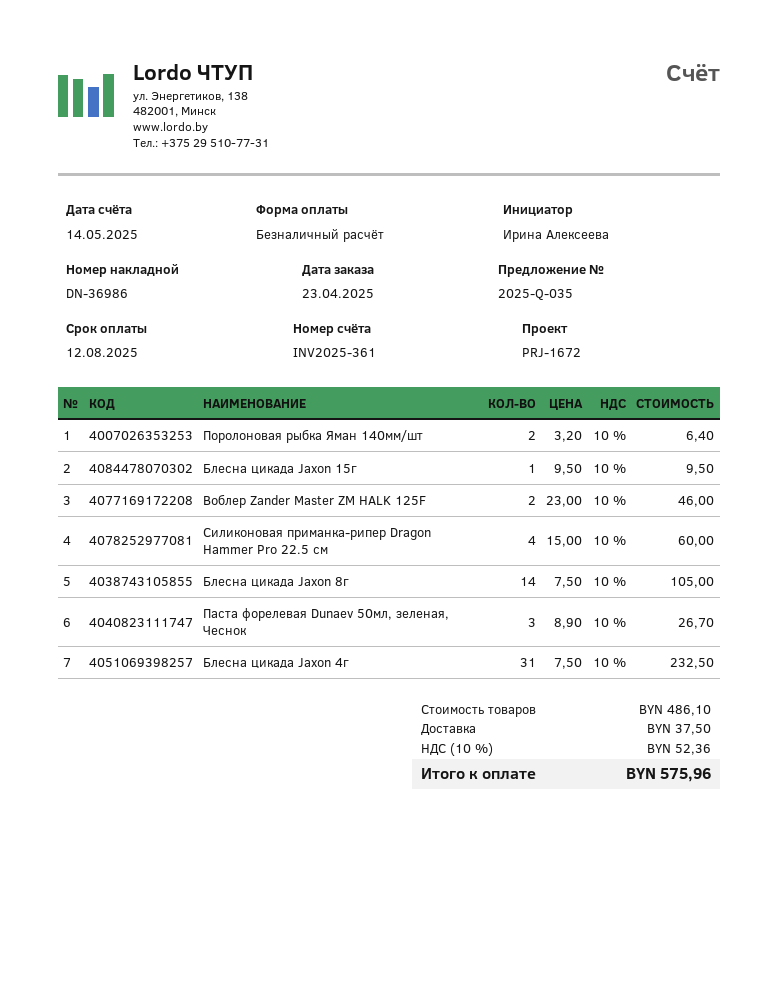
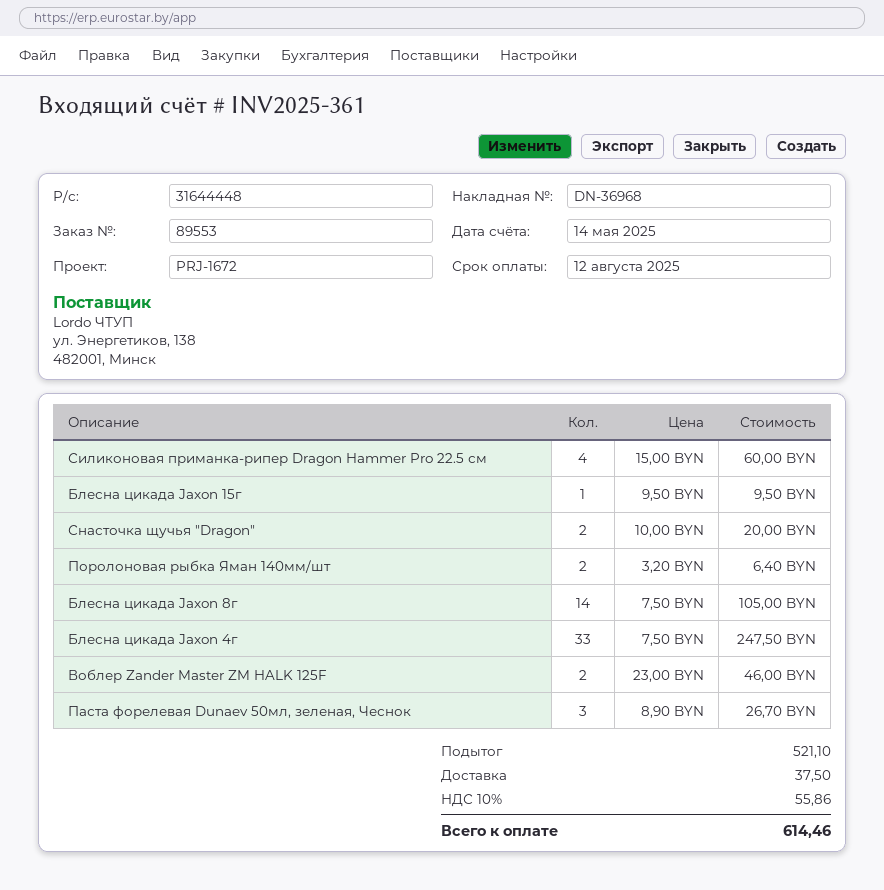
delivery note number: DN-36986 -> DN-36968
Блесна цикада Jaxon 4г: 31 x 7.50 = 232.50 -> 33 x 7.50 = 247.50
Снасточка щучья "Dragon": none -> 2 x 10.00 = 20.00
subtotal: 486.10 -> 521.10
tax: 10% = 52.36 -> 10% = 55.86
total: 575.96 -> 614.46

